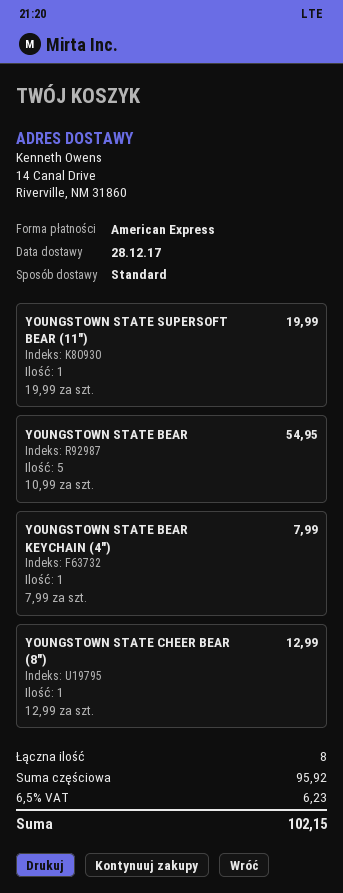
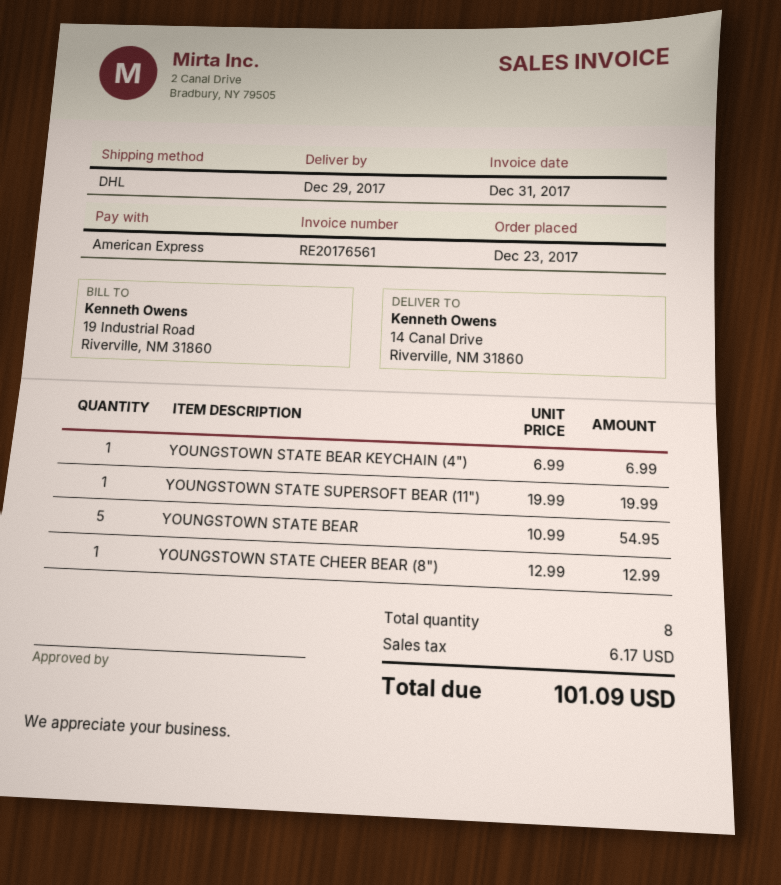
delivery date: 2017-12-28 -> 2017-12-29
shipping method: standard -> DHL
YOUNGSTOWN STATE BEAR KEYCHAIN (4"): 1 x 7.99 = 7.99 -> 1 x 6.99 = 6.99
tax: 6.23 -> 6.17
total: 102.15 -> 101.09

